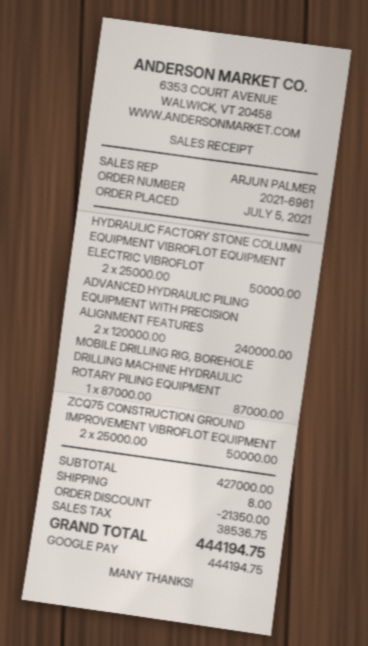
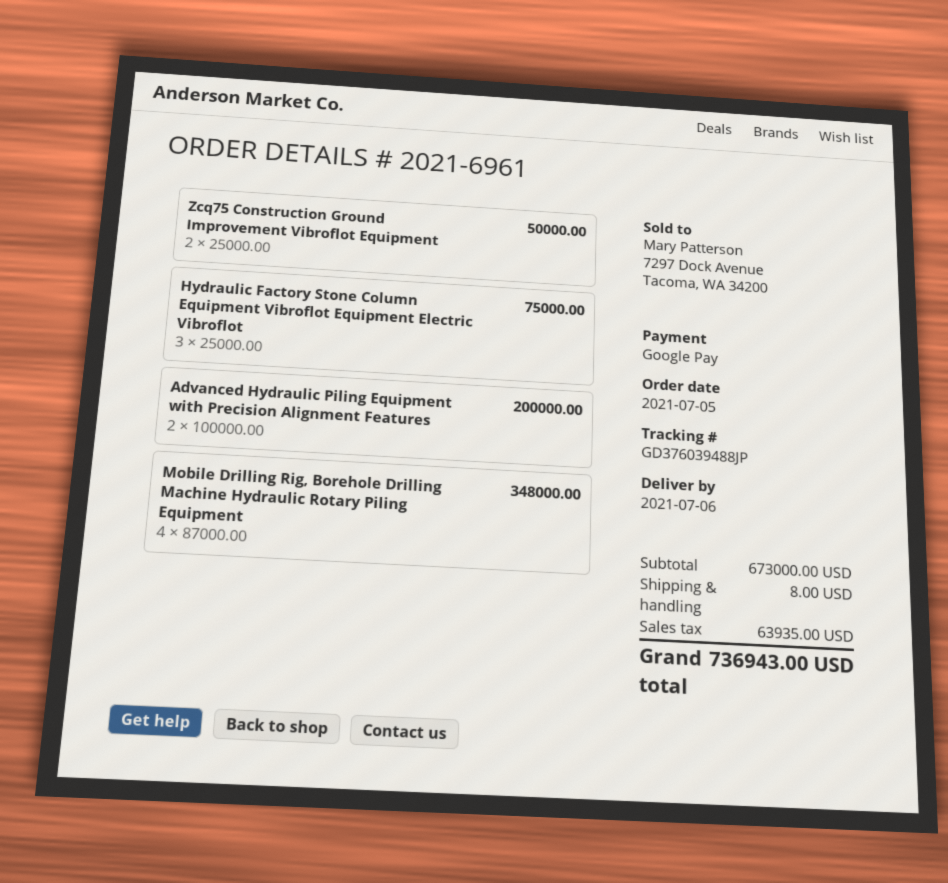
HYDRAULIC FACTORY STONE COLUMN EQUIPMENT VIBROFLOT EQUIPMENT ELECTRIC VIBROFLOT: 2 x 25000.00 = 50000.00 -> 3 x 25000.00 = 75000.00
ADVANCED HYDRAULIC PILING EQUIPMENT WITH PRECISION ALIGNMENT FEATURES: 2 x 120000.00 = 240000.00 -> 2 x 100000.00 = 200000.00
MOBILE DRILLING RIG, BOREHOLE DRILLING MACHINE HYDRAULIC ROTARY PILING EQUIPMENT: 1 x 87000.00 = 87000.00 -> 4 x 87000.00 = 348000.00
subtotal: 427000.00 -> 673000.00
discount: 21350.00 -> none
tax: 38536.75 -> 63935.00
total: 444194.75 -> 736943.00

